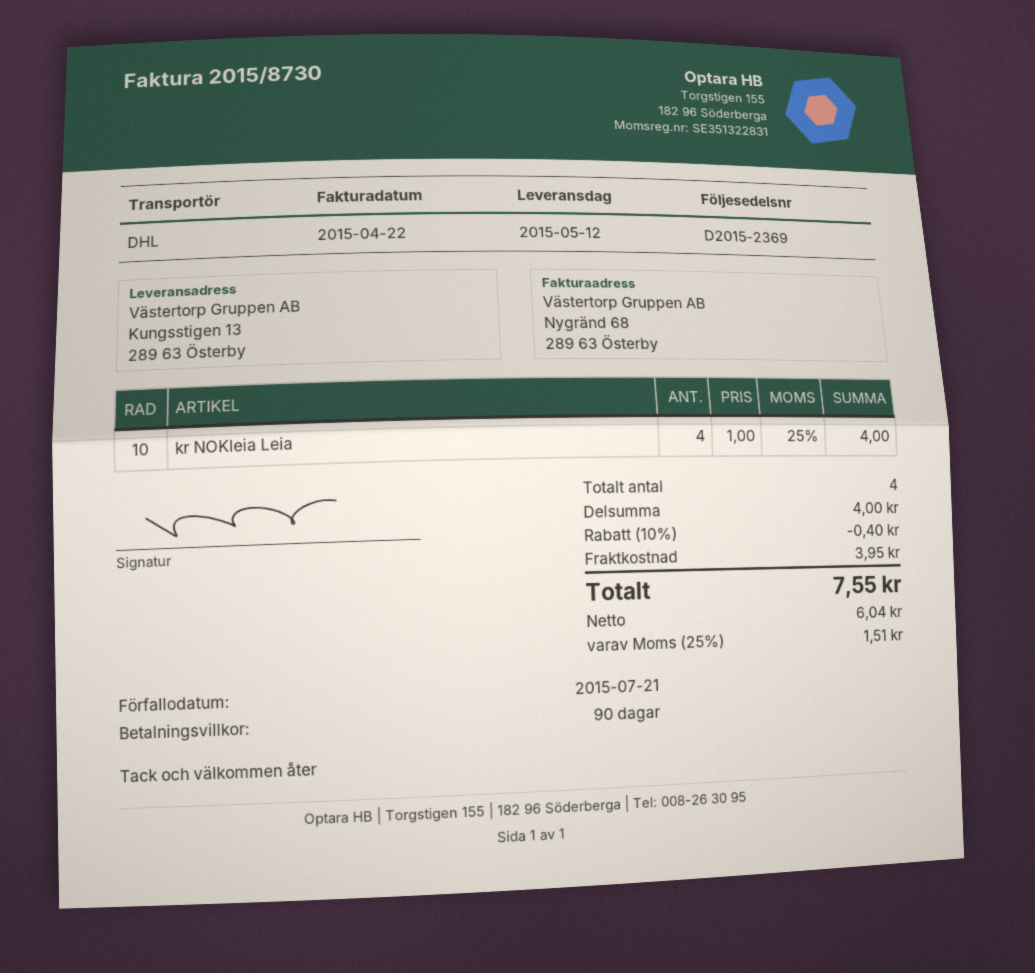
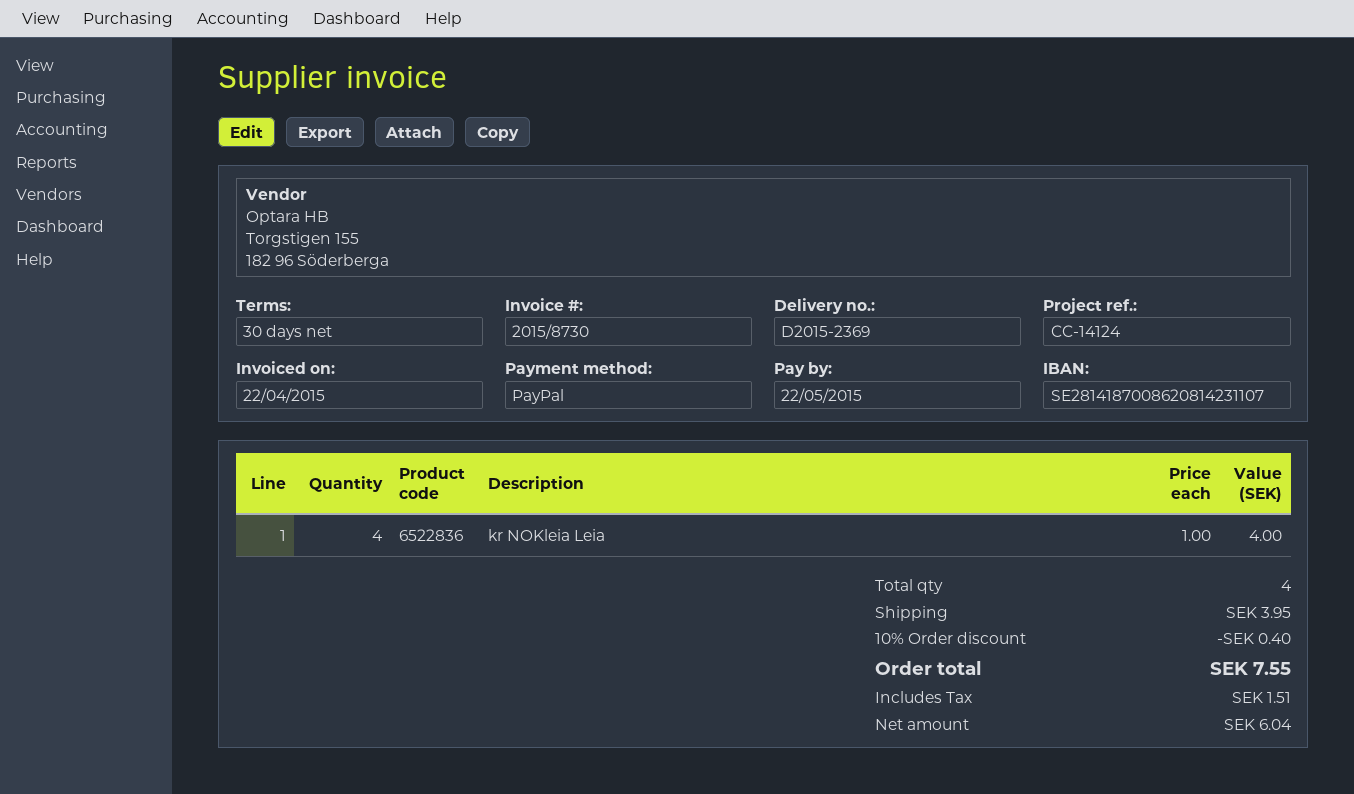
payment terms: 90 days -> 30 days
due date: 2015-07-21 -> 2015-05-22

